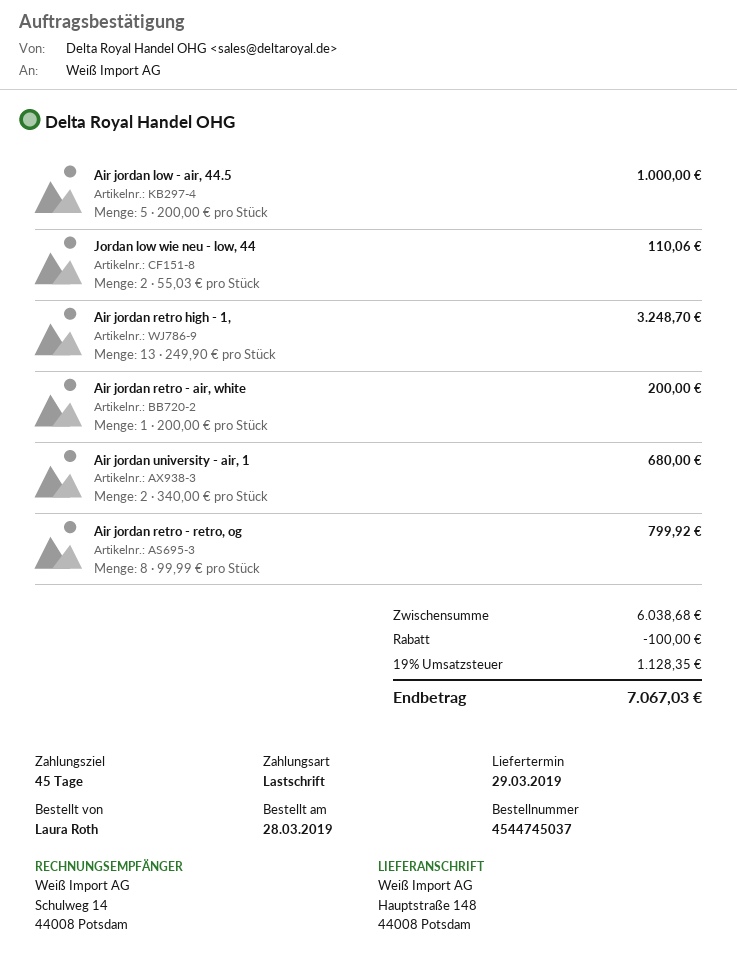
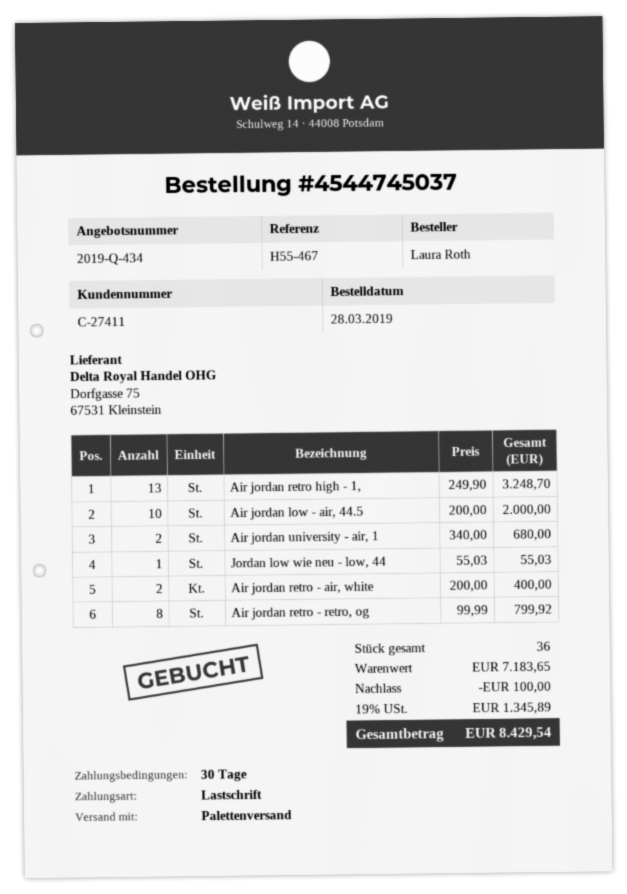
payment terms: 45 days -> 30 days
Air jordan low - air, 44.5: 5 x 200.00 = 1000.00 -> 10 x 200.00 = 2000.00
Jordan low wie neu - low, 44: 2 x 55.03 = 110.06 -> 1 x 55.03 = 55.03
Air jordan retro - air, white: 1 x 200.00 = 200.00 -> 2 x 200.00 = 400.00
subtotal: 6038.68 -> 7183.65
tax: 19% = 1128.35 -> 19% = 1345.89
total: 7067.03 -> 8429.54

